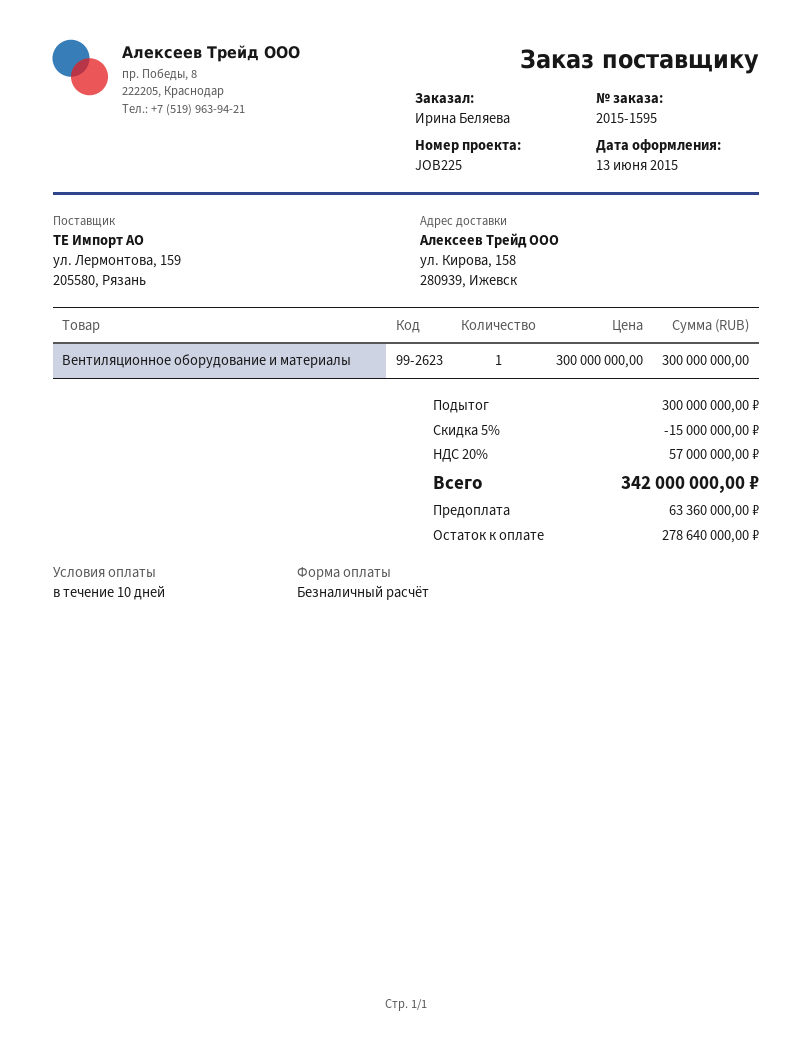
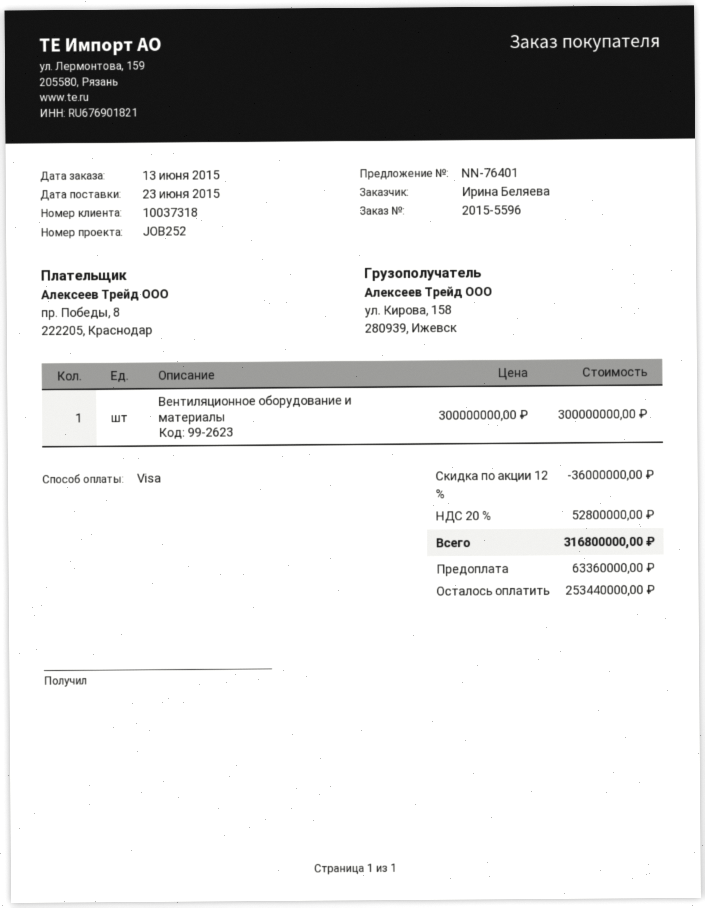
order number: 2015-1595 -> 2015-5596
reference: JOB225 -> JOB252
payment method: bank transfer -> Visa
discount: 5% = 15000000.00 -> 12% = 36000000.00
tax: 20% = 57000000.00 -> 20% = 52800000.00
total: 342000000.00 -> 316800000.00
balance: 278640000.00 -> 253440000.00

